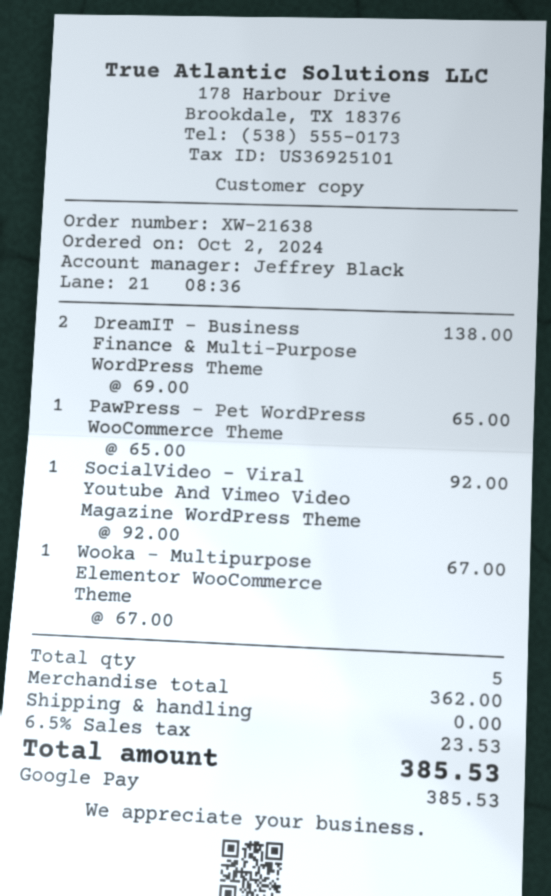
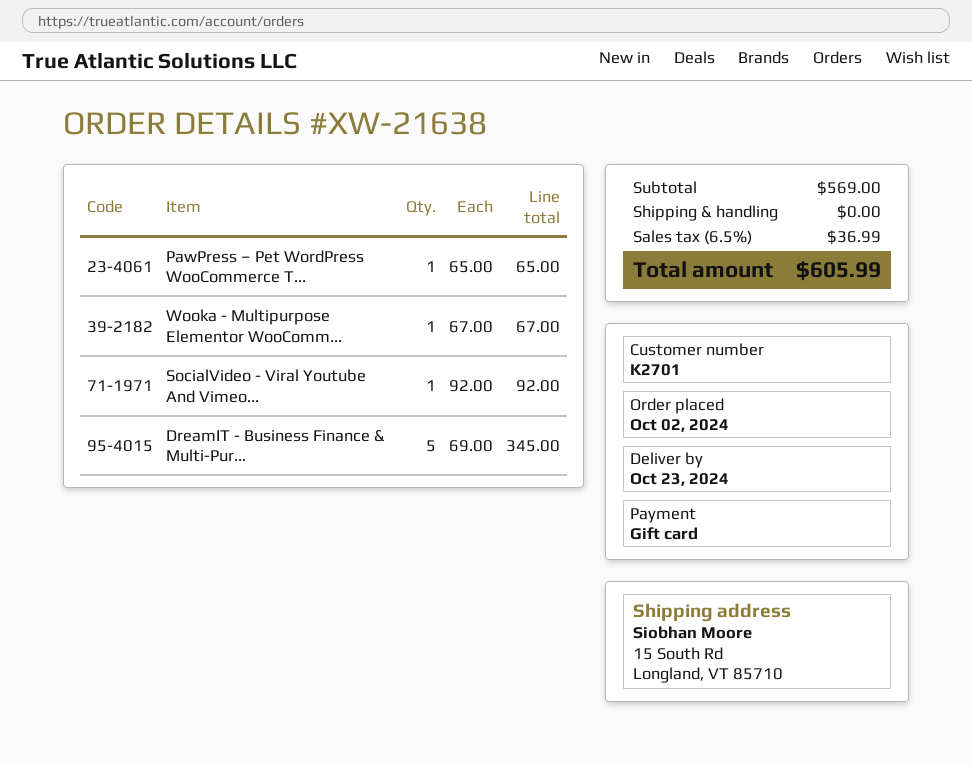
payment method: Google Pay -> gift card
DreamIT - Business Finance & Multi-Purpose WordPress Theme: 2 x 69.00 = 138.00 -> 5 x 69.00 = 345.00
subtotal: 362.00 -> 569.00
tax: 6.5% = 23.53 -> 6.5% = 36.99
total: 385.53 -> 605.99

